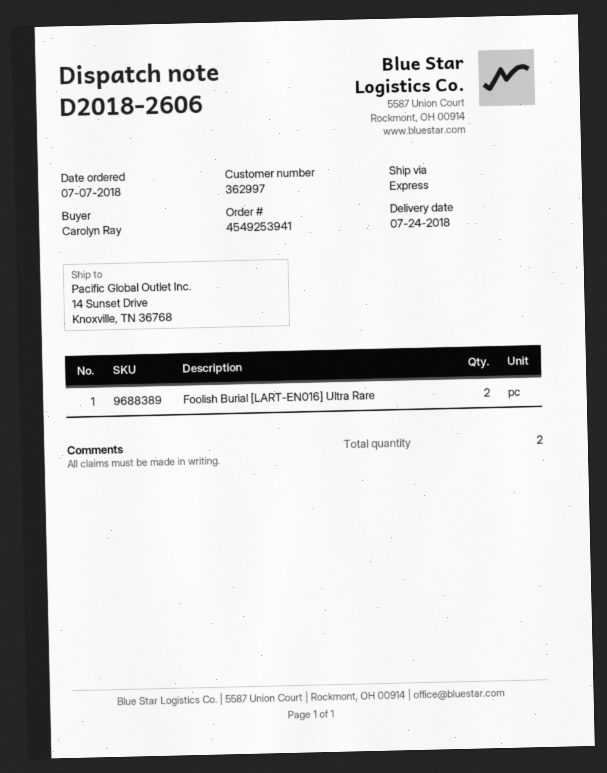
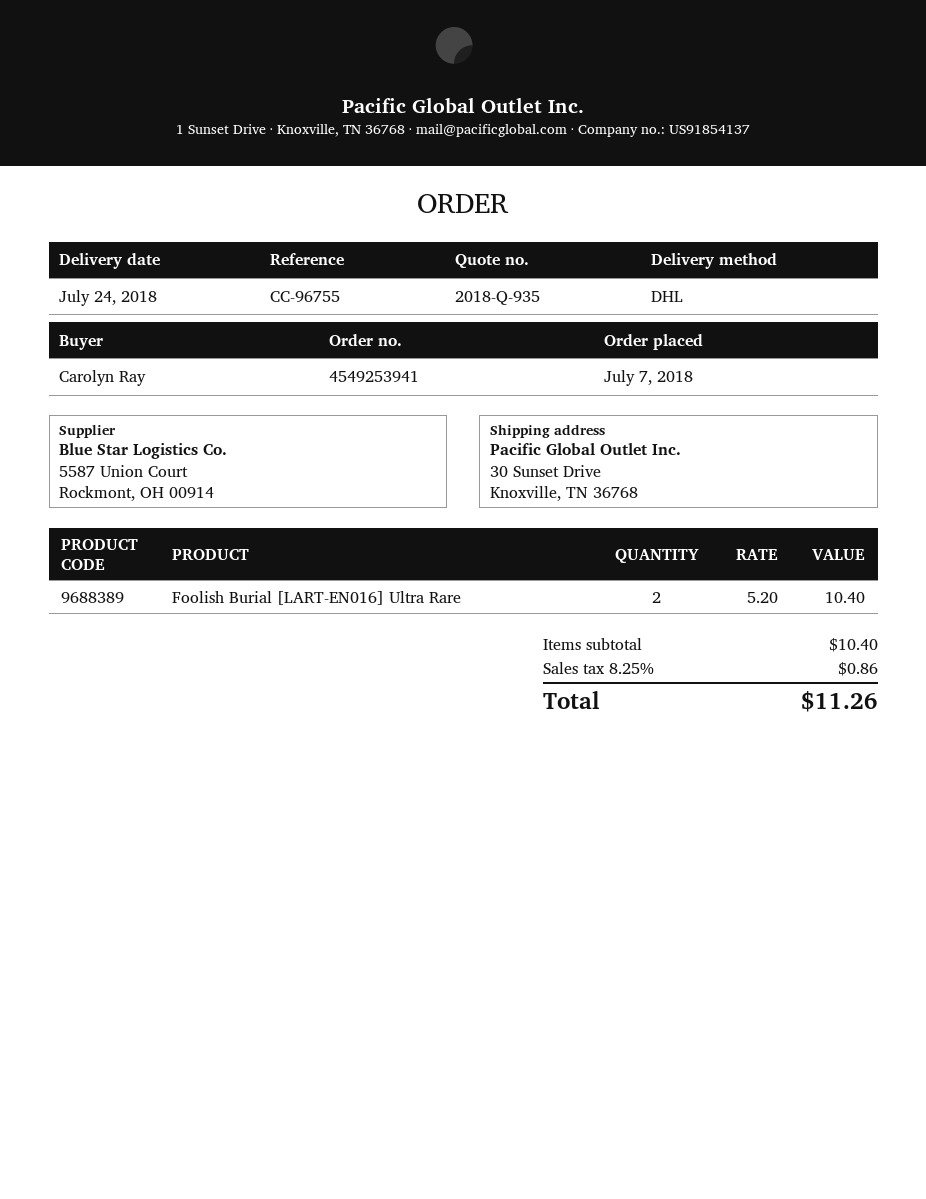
shipping method: express -> DHL
ship to: 14 Sunset Drive, Knoxville, TN 36768 -> 30 Sunset Drive, Knoxville, TN 36768

